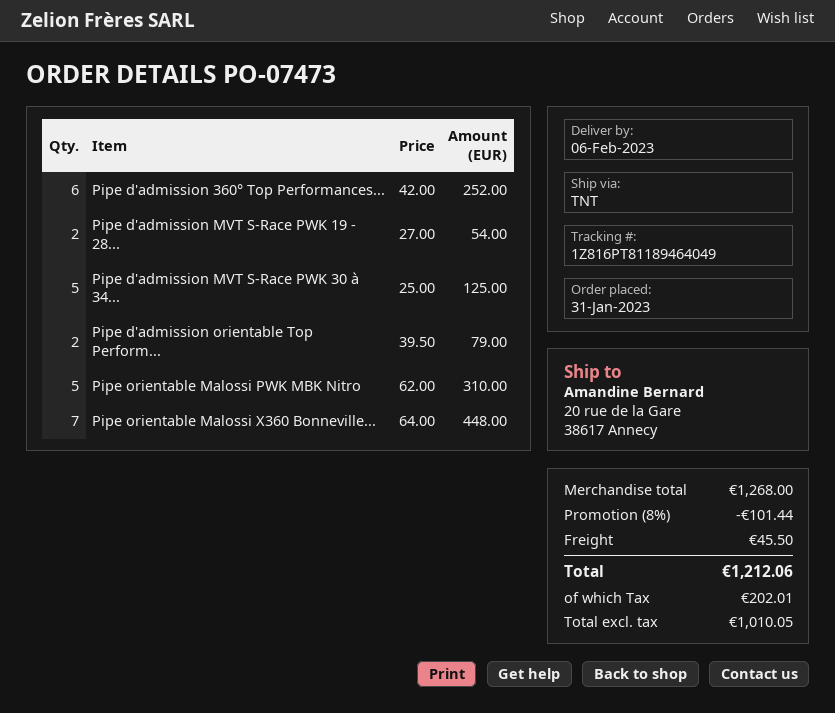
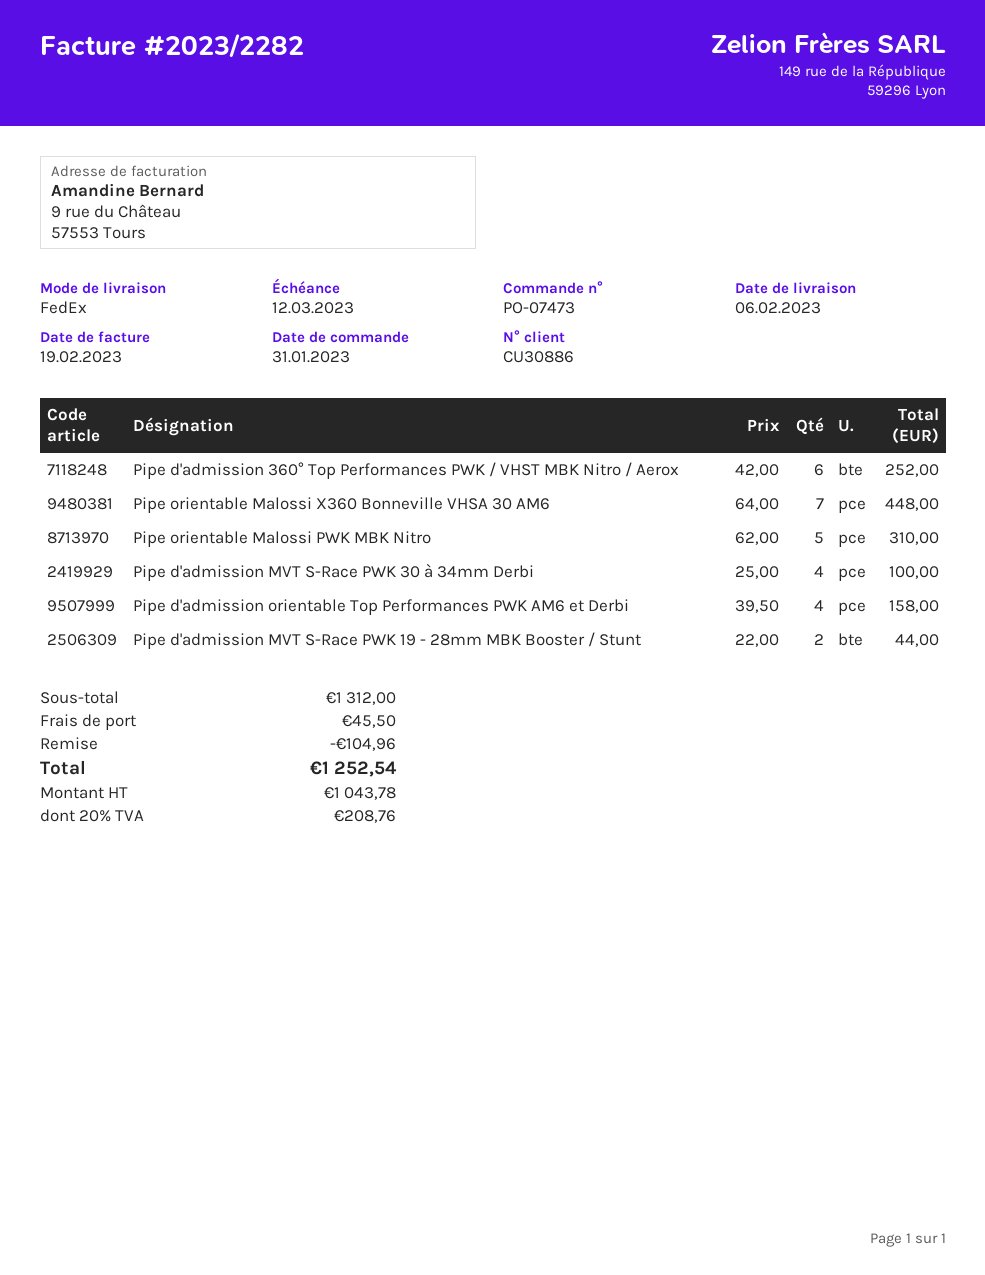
shipping method: TNT -> FedEx
Pipe d'admission MVT S-Race PWK 19 - 28...: 2 x 27.00 = 54.00 -> 2 x 22.00 = 44.00
Pipe d'admission MVT S-Race PWK 30 à 34...: 5 x 25.00 = 125.00 -> 4 x 25.00 = 100.00
Pipe d'admission orientable Top Perform...: 2 x 39.50 = 79.00 -> 4 x 39.50 = 158.00
subtotal: 1268.00 -> 1312.00
discount: 101.44 -> 104.96
net: 1010.05 -> 1043.78
tax: 202.01 -> 208.76
total: 1212.06 -> 1252.54

